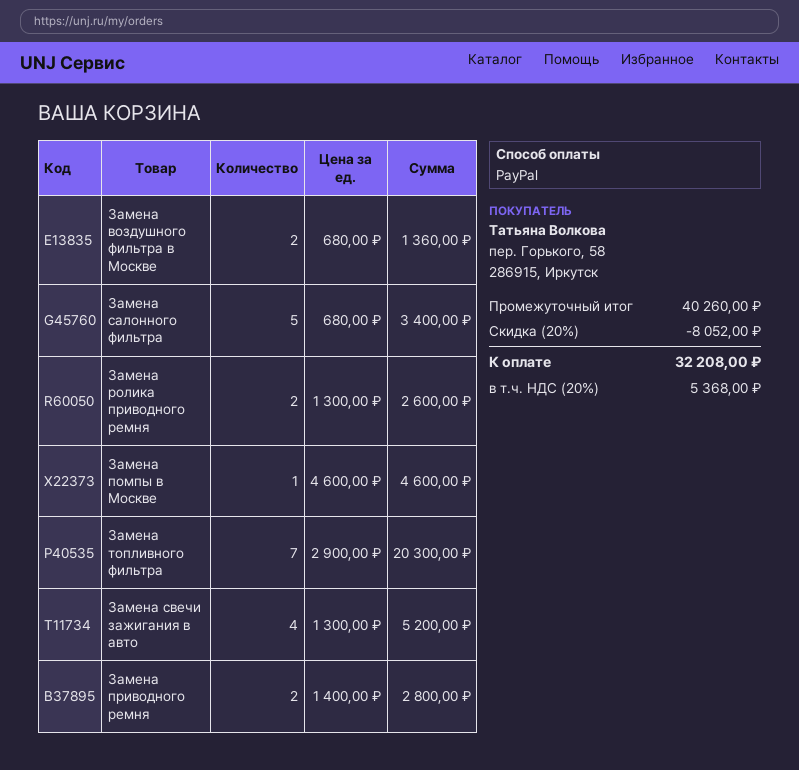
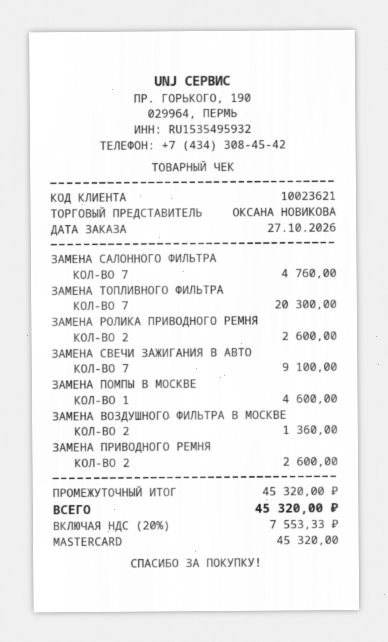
payment method: PayPal -> Mastercard
Замена салонного фильтра: 5 for 3400.00 -> 7 for 4760.00
Замена свечи зажигания в авто: 4 for 5200.00 -> 7 for 9100.00
Замена приводного ремня: 2 for 2800.00 -> 2 for 2600.00
subtotal: 40260.00 -> 45320.00
discount: 20% = 8052.00 -> none
tax: 20% = 5368.00 -> 20% = 7553.33
total: 32208.00 -> 45320.00

